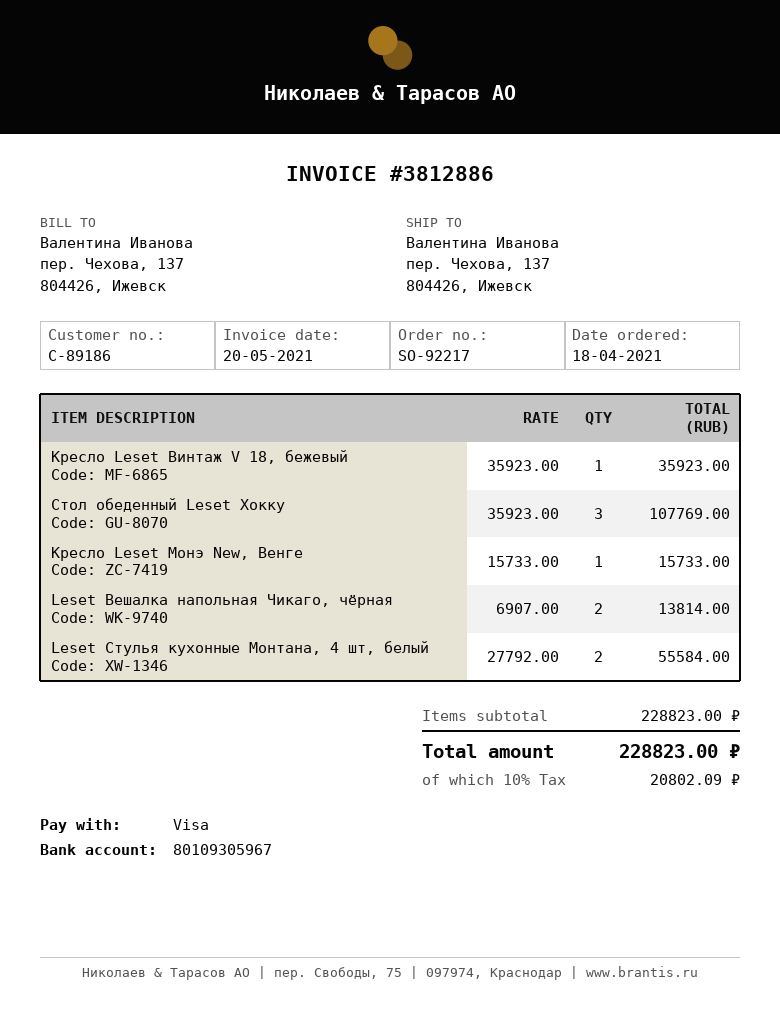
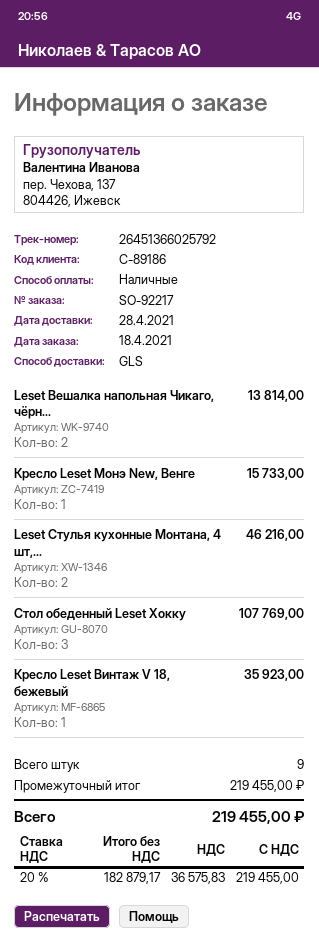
payment method: Visa -> cash
Leset Стулья кухонные Монтана, 4 шт, белый: 2 for 55584.00 -> 2 for 46216.00
subtotal: 228823.00 -> 219455.00
tax: 10% = 20802.09 -> 20% = 36575.83
total: 228823.00 -> 219455.00

